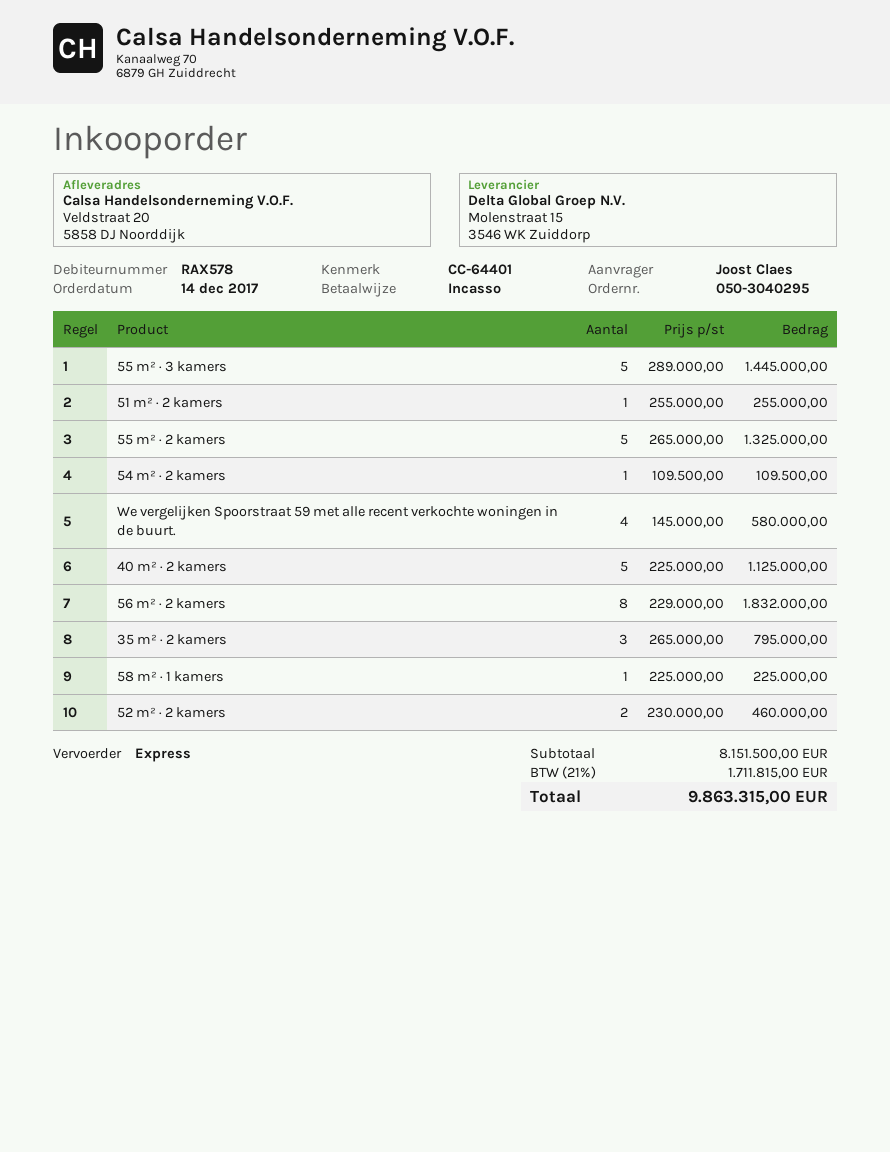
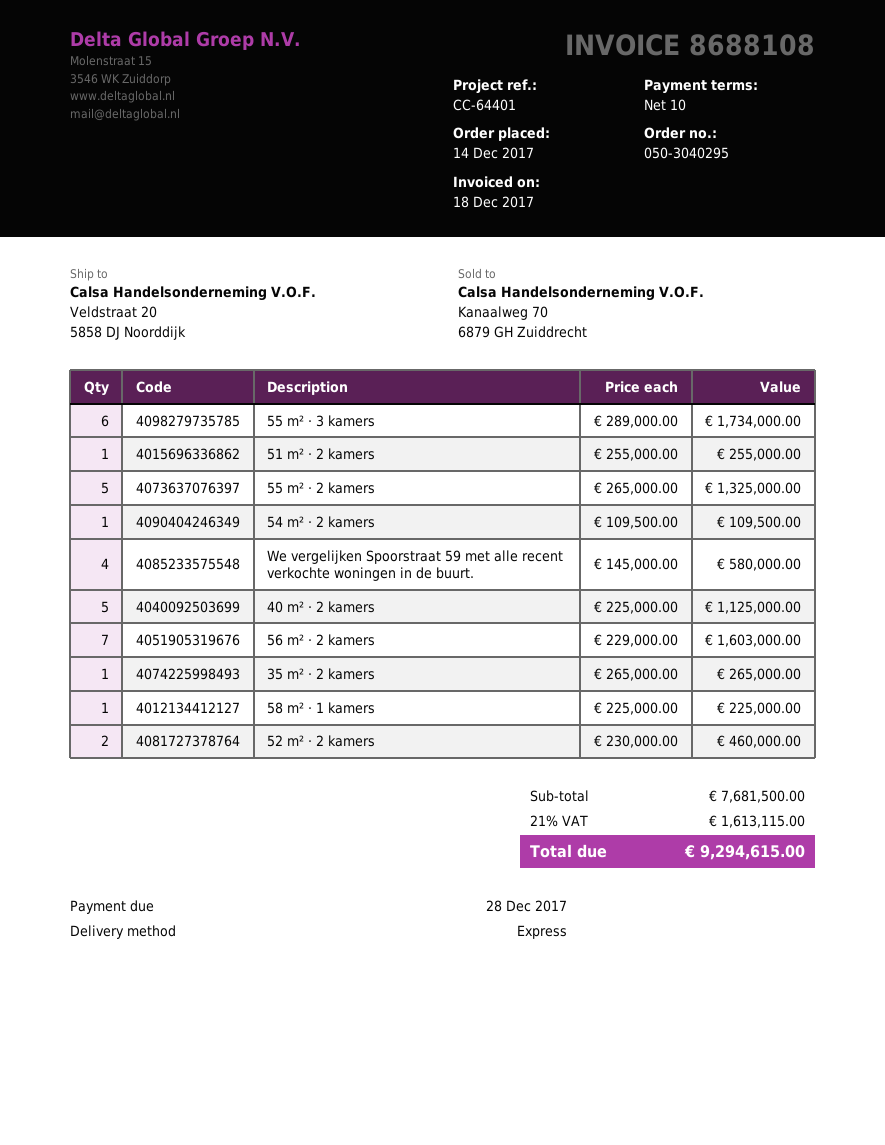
55 m² · 3 kamers: 5 x 289000.00 = 1445000.00 -> 6 x 289000.00 = 1734000.00
56 m² · 2 kamers: 8 x 229000.00 = 1832000.00 -> 7 x 229000.00 = 1603000.00
35 m² · 2 kamers: 3 x 265000.00 = 795000.00 -> 1 x 265000.00 = 265000.00
subtotal: 8151500.00 -> 7681500.00
tax: 21% = 1711815.00 -> 21% = 1613115.00
total: 9863315.00 -> 9294615.00

